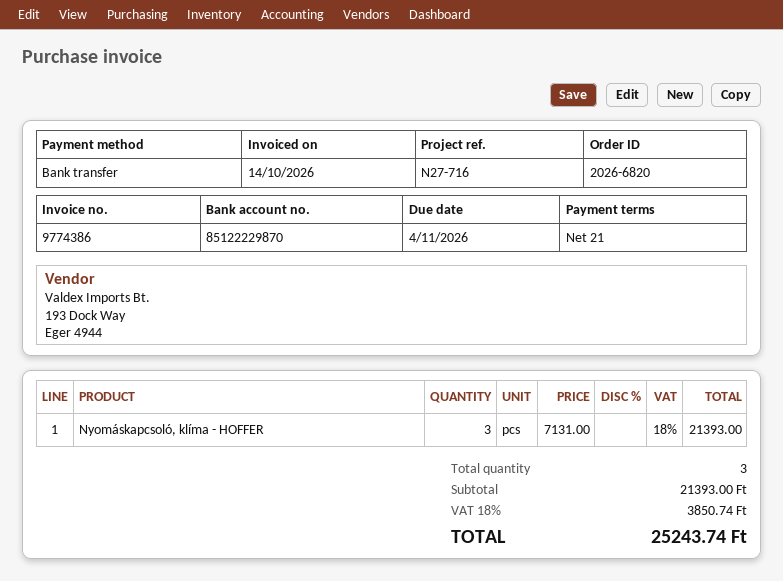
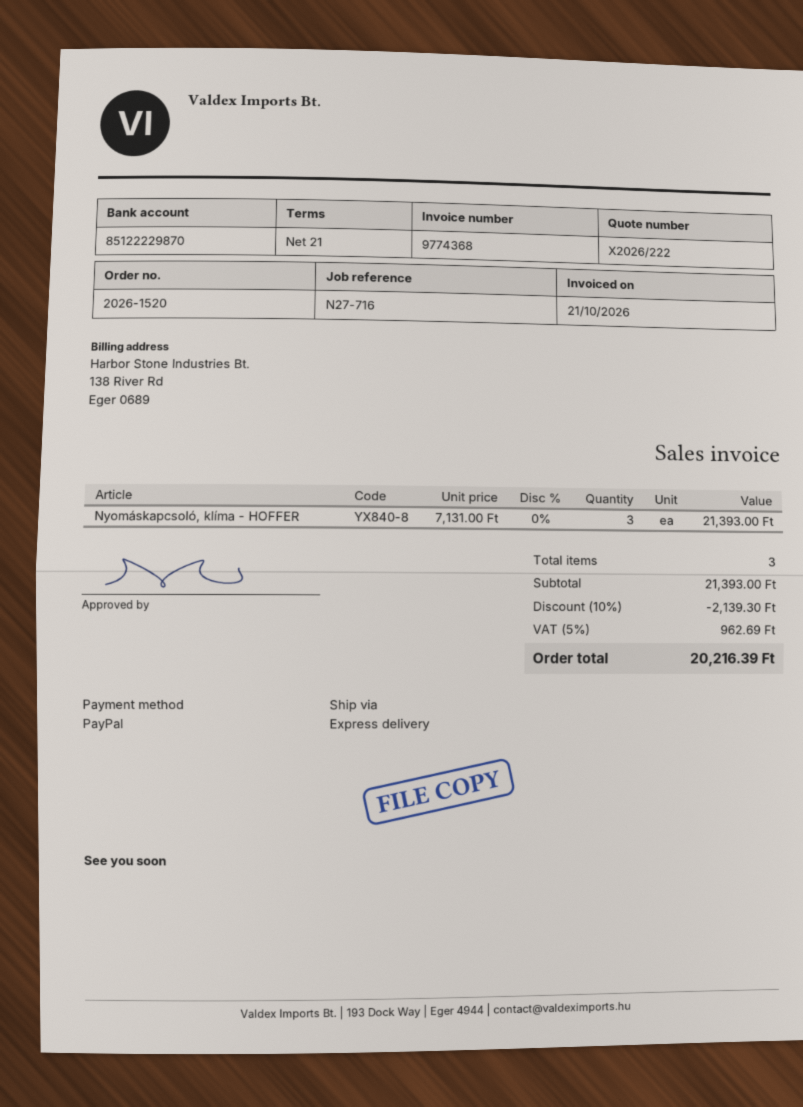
order number: 2026-6820 -> 2026-1520
invoice number: 9774386 -> 9774368
invoice date: 2026-10-14 -> 2026-10-21
payment method: bank transfer -> PayPal
discount: none -> 10% = 2139.30
tax: 18% = 3850.74 -> 5% = 962.69
total: 25243.74 -> 20216.39

